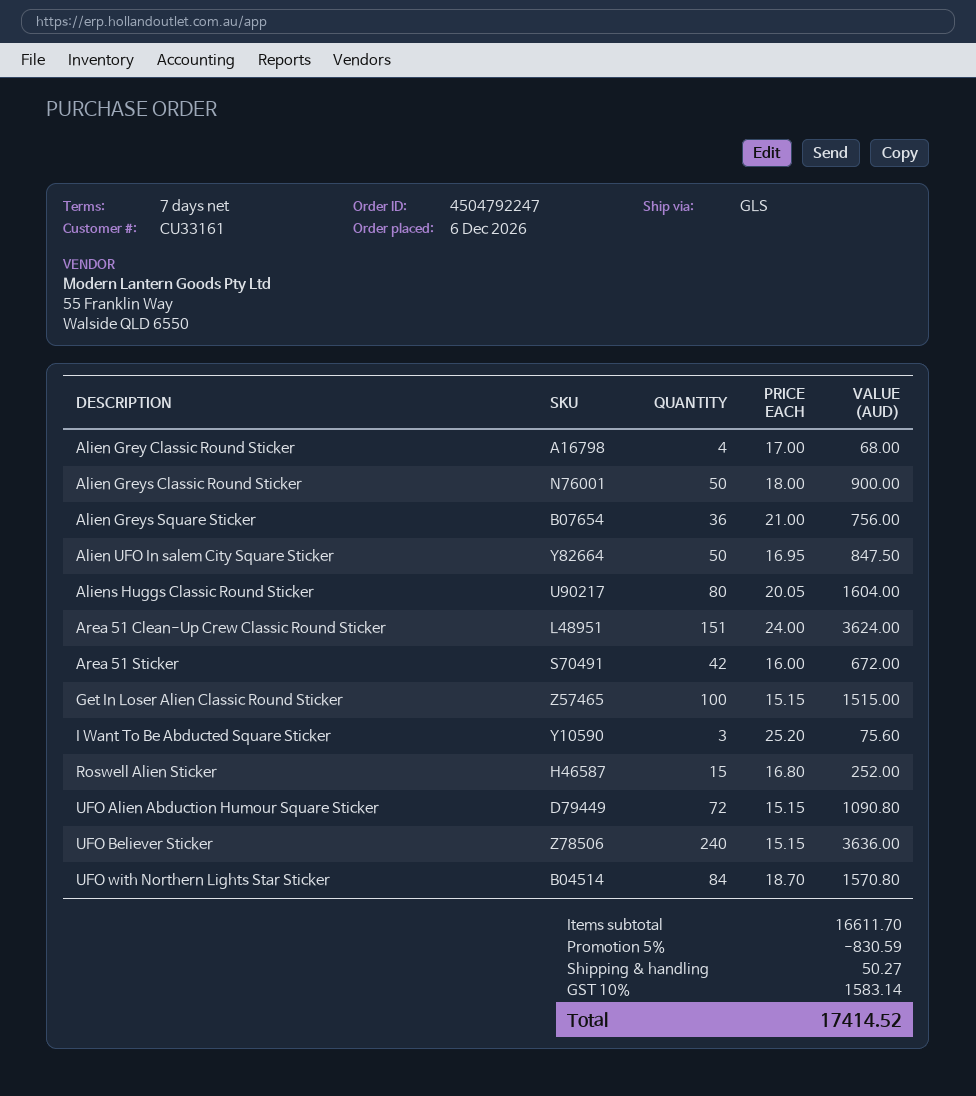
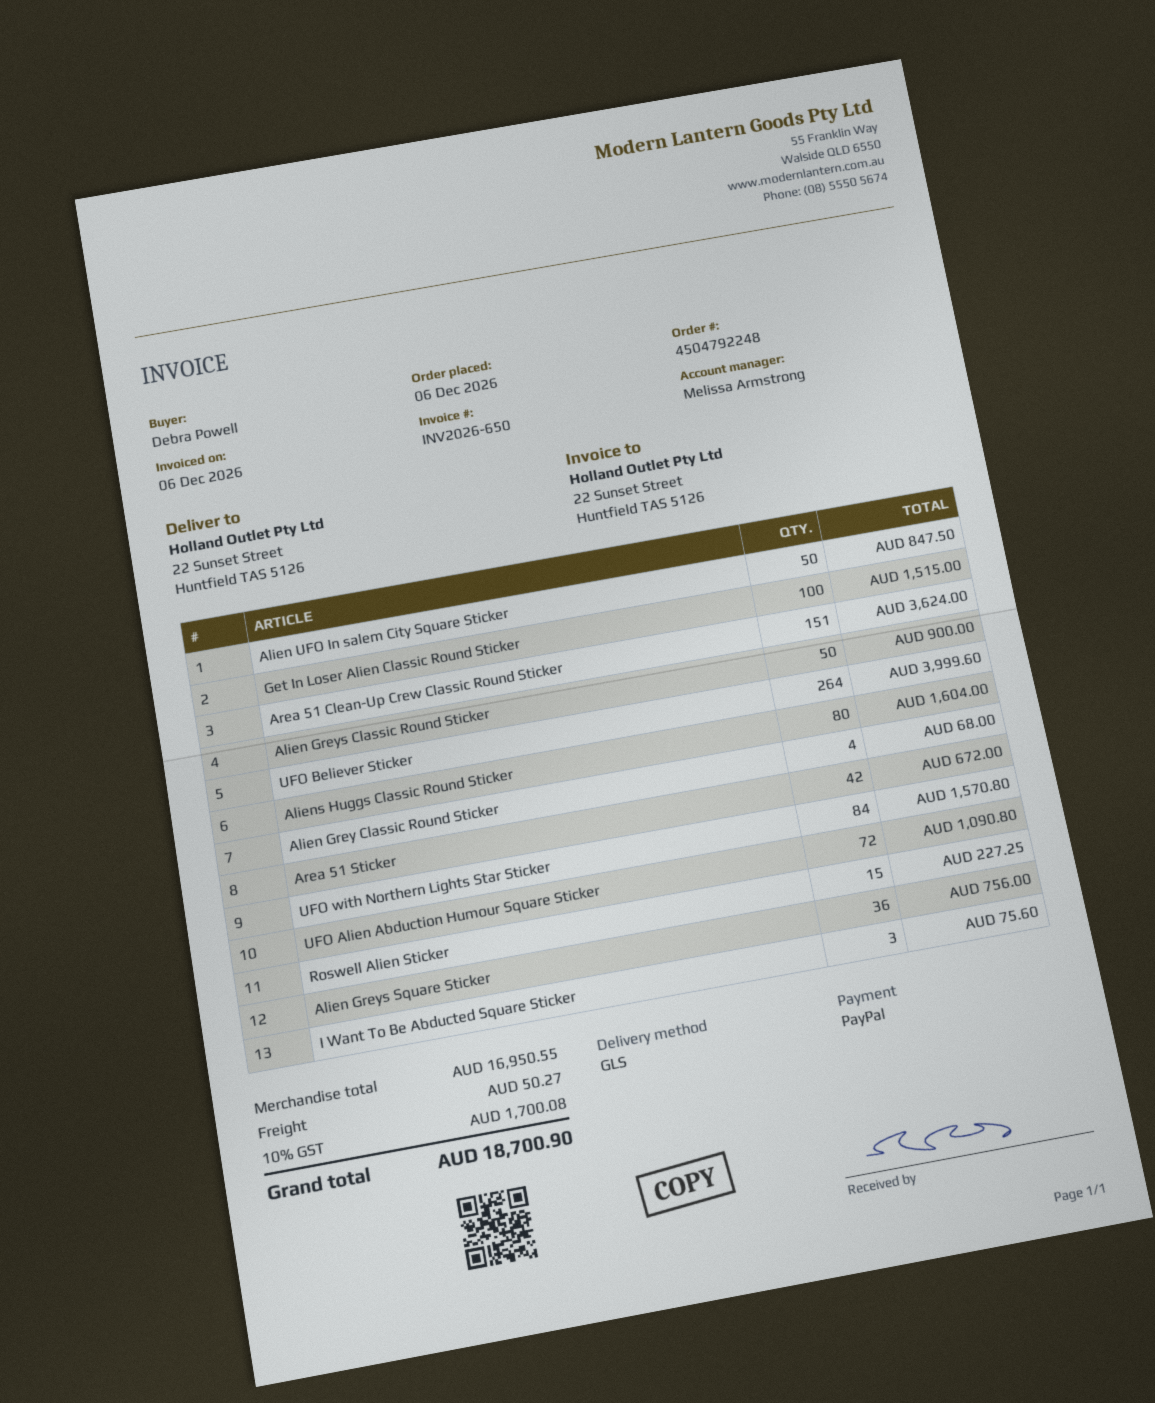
order number: 4504792247 -> 4504792248
Roswell Alien Sticker: 15 for 252.00 -> 15 for 227.25
UFO Believer Sticker: 240 for 3636.00 -> 264 for 3999.60
subtotal: 16611.70 -> 16950.55
discount: 5% = 830.59 -> none
tax: 10% = 1583.14 -> 10% = 1700.08
total: 17414.52 -> 18700.90

